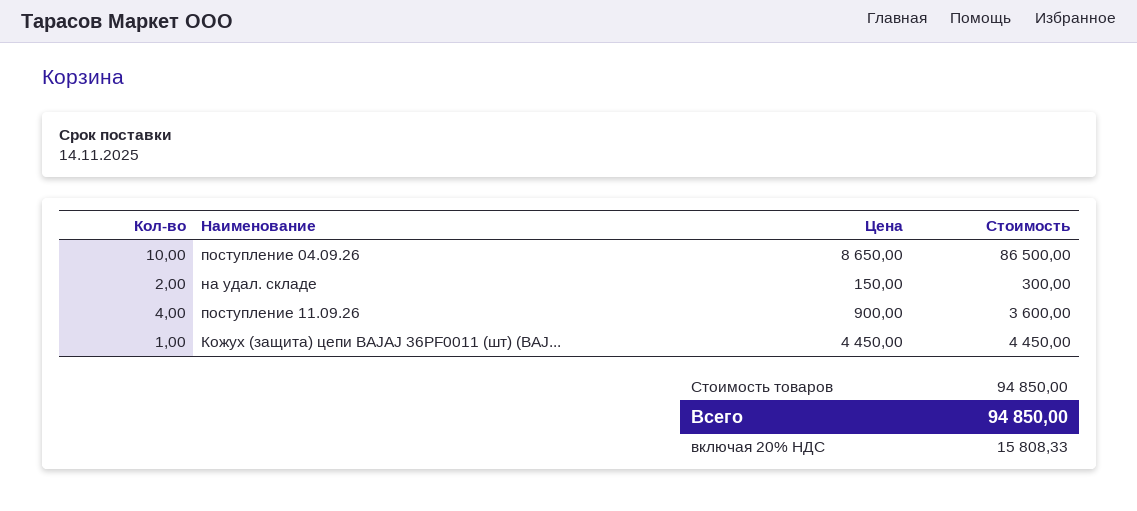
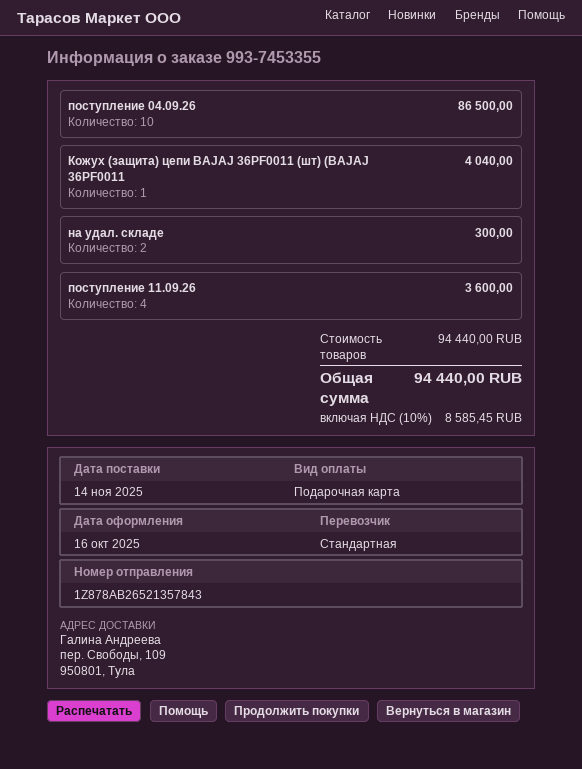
Кожух (защита) цепи BAJAJ 36PF0011 (шт) (BAJ...: 1 for 4450.00 -> 1 for 4040.00
subtotal: 94850.00 -> 94440.00
tax: 20% = 15808.33 -> 10% = 8585.45
total: 94850.00 -> 94440.00

